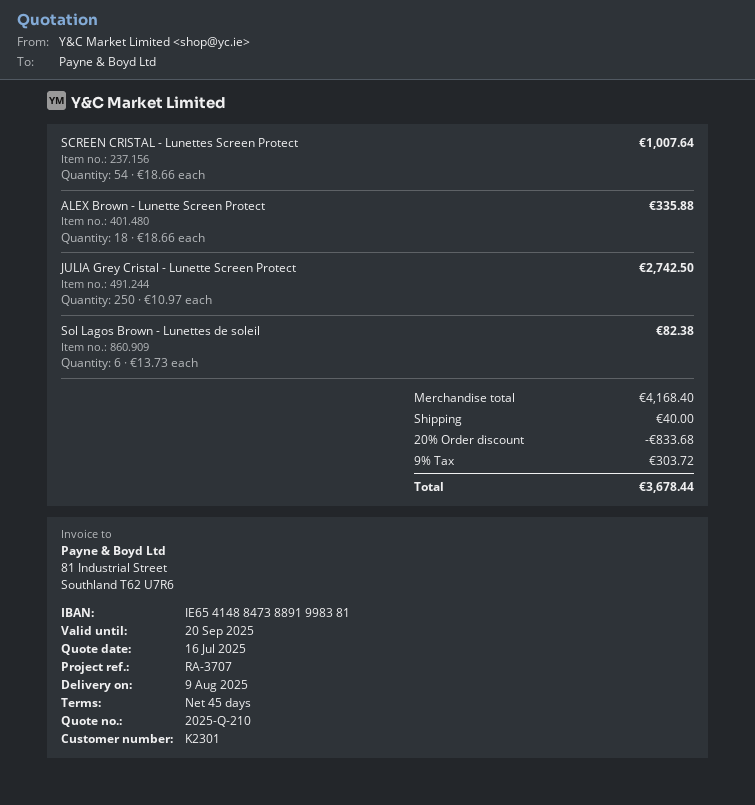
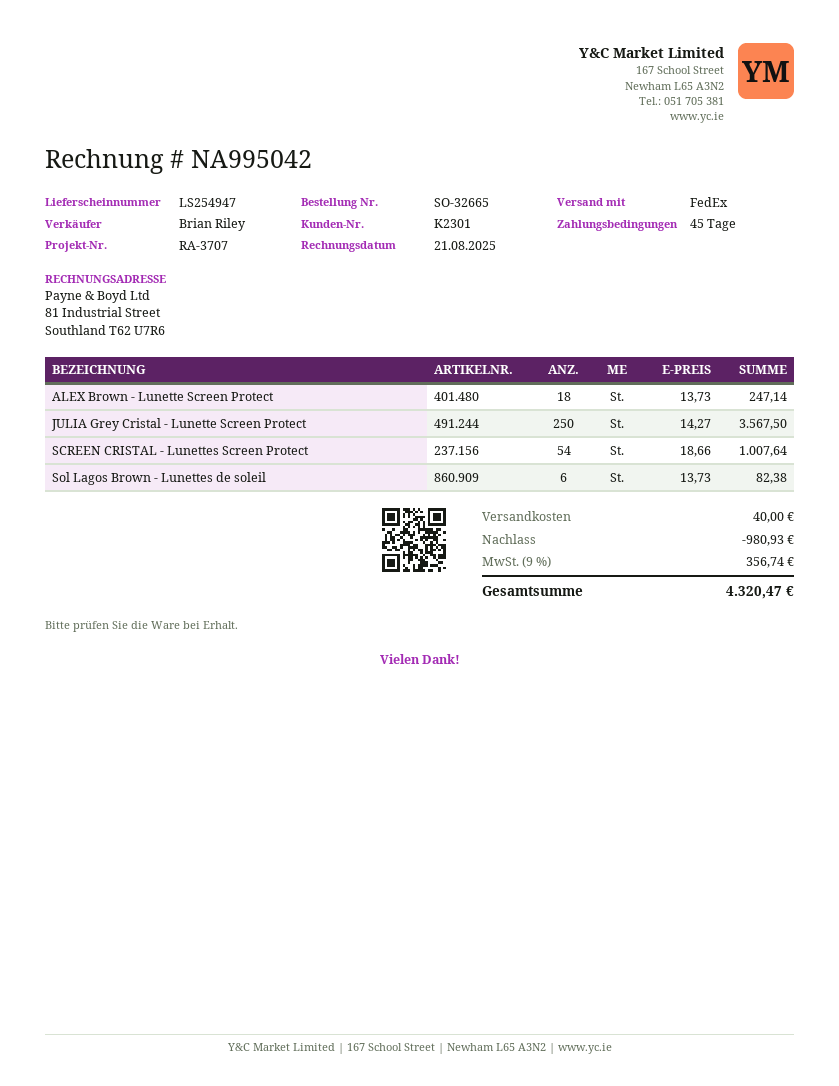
ALEX Brown - Lunette Screen Protect: 18 x 18.66 = 335.88 -> 18 x 13.73 = 247.14
JULIA Grey Cristal - Lunette Screen Protect: 250 x 10.97 = 2742.50 -> 250 x 14.27 = 3567.50
discount: 833.68 -> 980.93
tax: 9% = 303.72 -> 9% = 356.74
total: 3678.44 -> 4320.47

